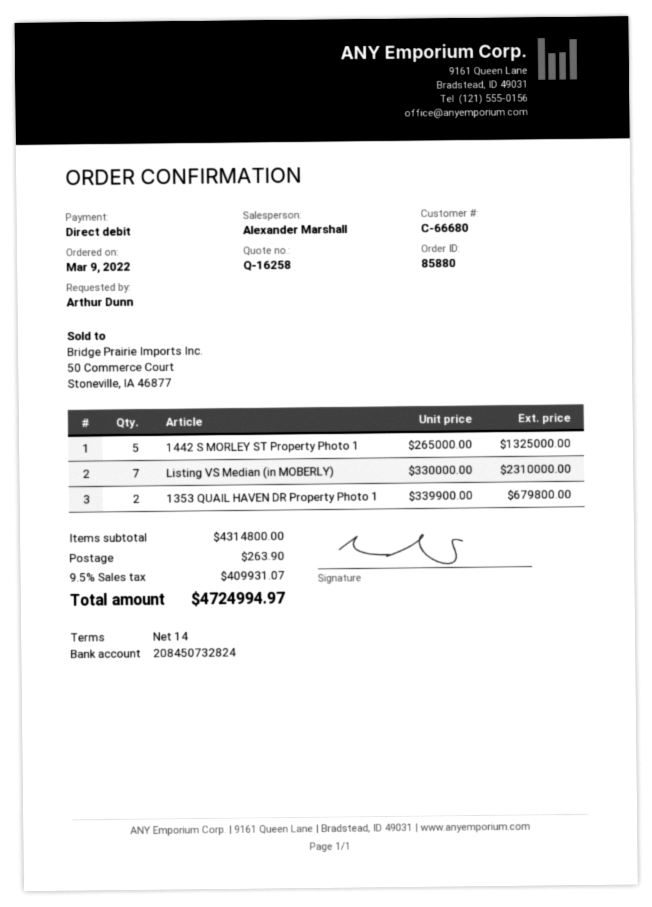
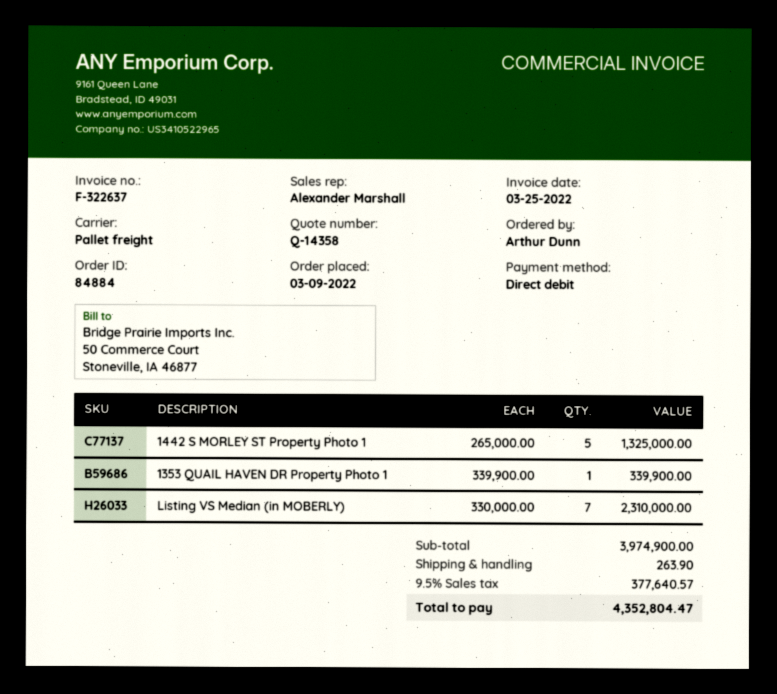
quote number: Q-16258 -> Q-14358
order number: 85880 -> 84884
1353 QUAIL HAVEN DR Property Photo 1: 2 x 339900.00 = 679800.00 -> 1 x 339900.00 = 339900.00
subtotal: 4314800.00 -> 3974900.00
tax: 9.5% = 409931.07 -> 9.5% = 377640.57
total: 4724994.97 -> 4352804.47

